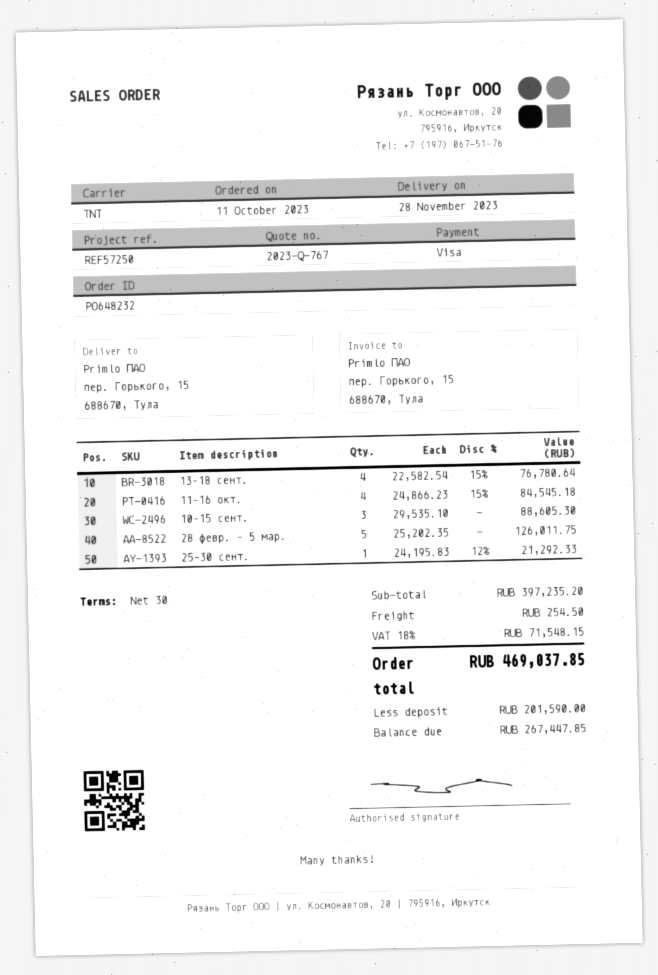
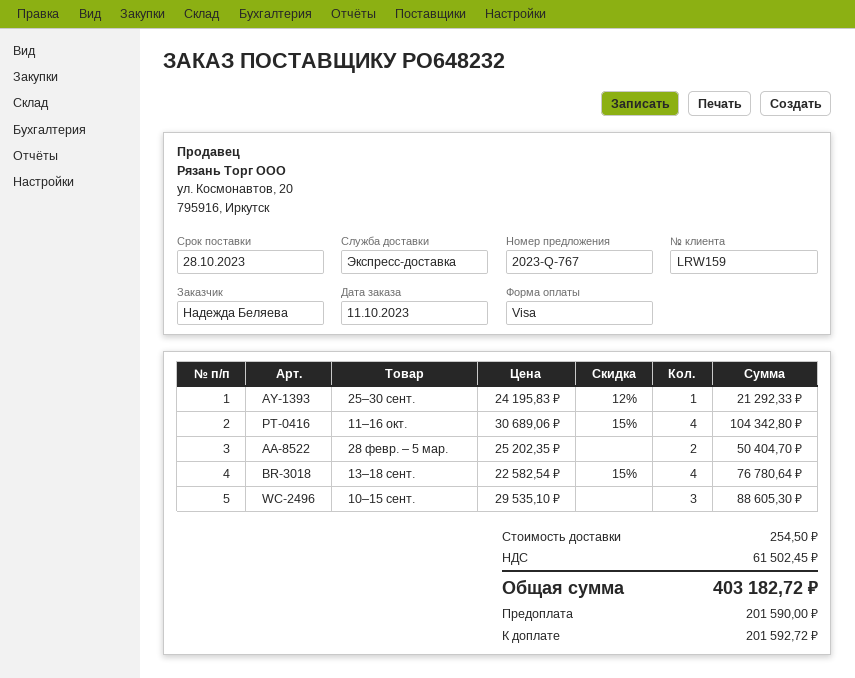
delivery date: 2023-11-28 -> 2023-10-28
shipping method: TNT -> express
11–16 окт.: 4 x 24866.23 - 15% = 84545.18 -> 4 x 30689.06 - 15% = 104342.80
28 февр. – 5 мар.: 5 x 25202.35 = 126011.75 -> 2 x 25202.35 = 50404.70
tax: 71548.15 -> 61502.45
total: 469037.85 -> 403182.72
balance: 267447.85 -> 201592.72

